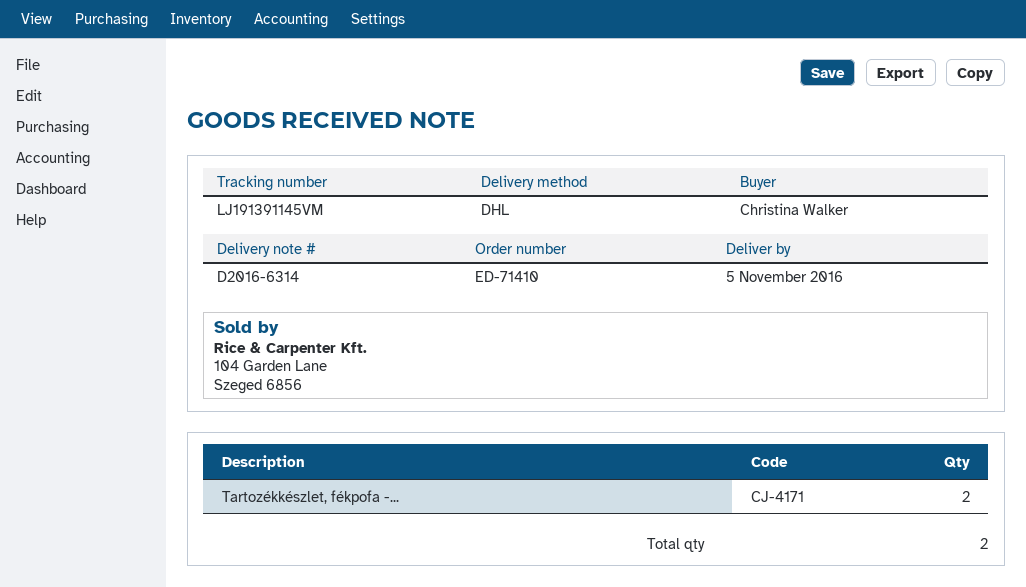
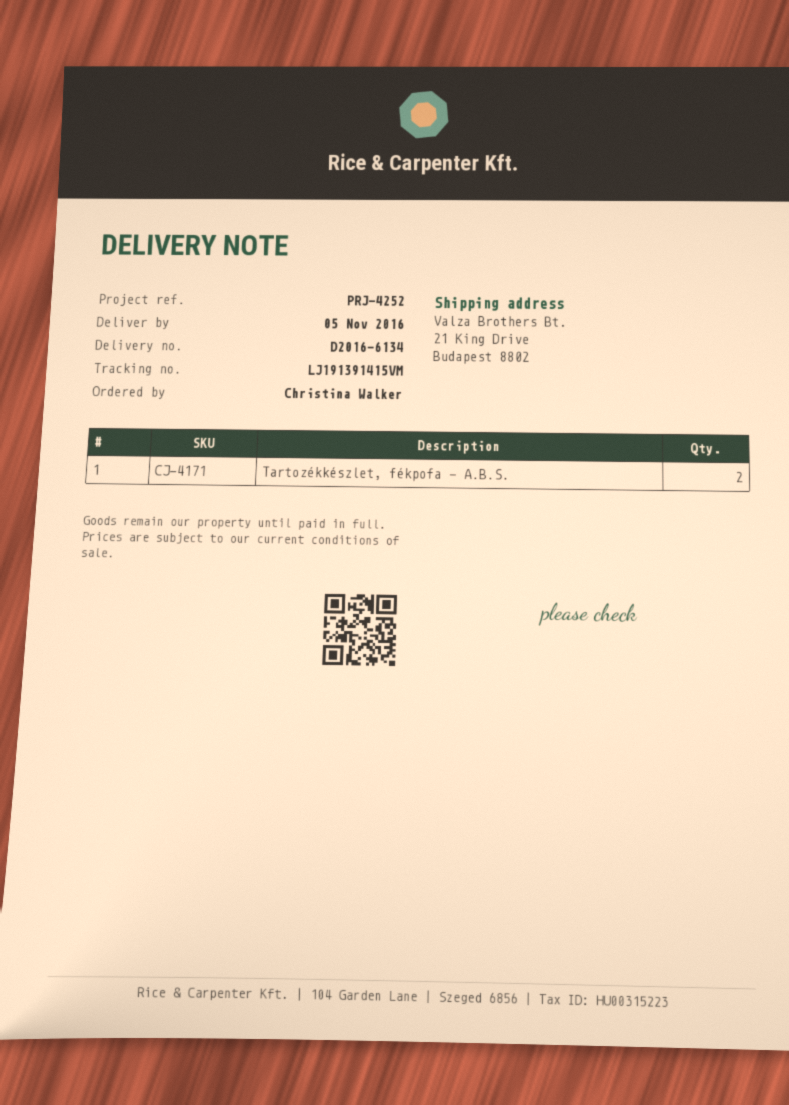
delivery note number: D2016-6314 -> D2016-6134
tracking number: LJ191391145VM -> LJ191391415VM

